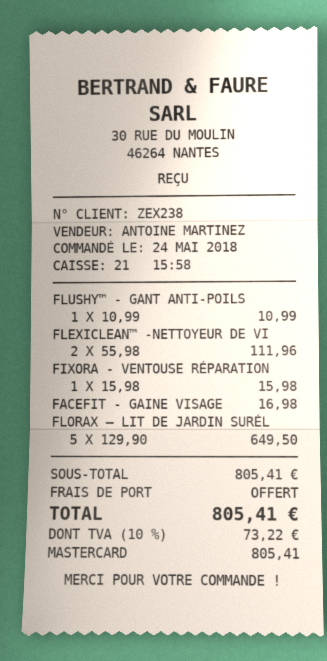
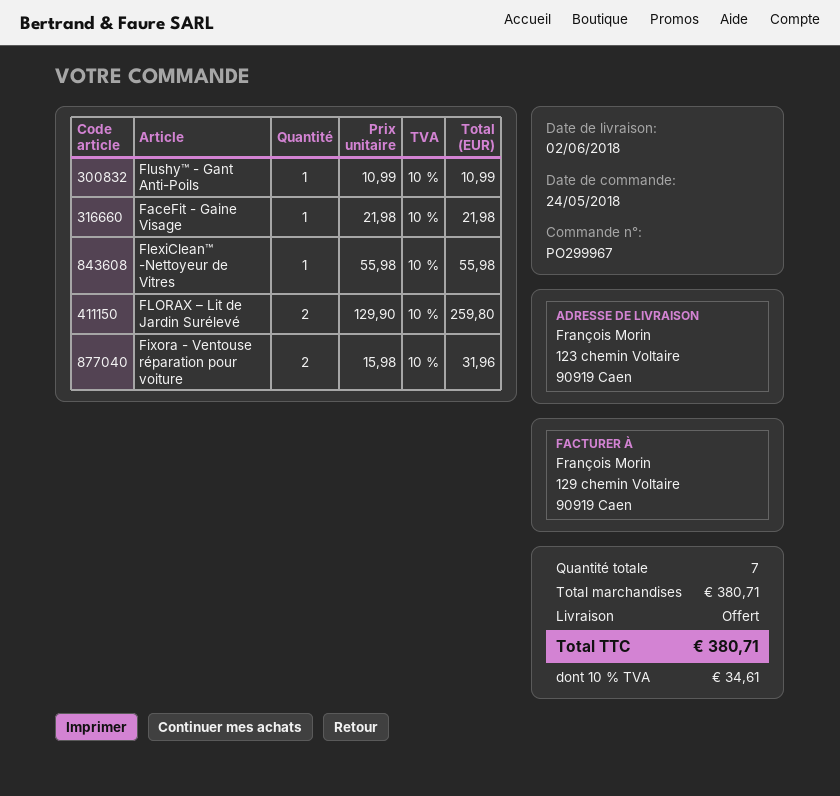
FLEXICLEAN™ -NETTOYEUR DE VI: 2 x 55.98 = 111.96 -> 1 x 55.98 = 55.98
FIXORA - VENTOUSE RÉPARATION: 1 x 15.98 = 15.98 -> 2 x 15.98 = 31.96
FACEFIT - GAINE VISAGE: 1 x 16.98 = 16.98 -> 1 x 21.98 = 21.98
FLORAX – LIT DE JARDIN SURÉL: 5 x 129.90 = 649.50 -> 2 x 129.90 = 259.80
subtotal: 805.41 -> 380.71
tax: 10% = 73.22 -> 10% = 34.61
total: 805.41 -> 380.71

